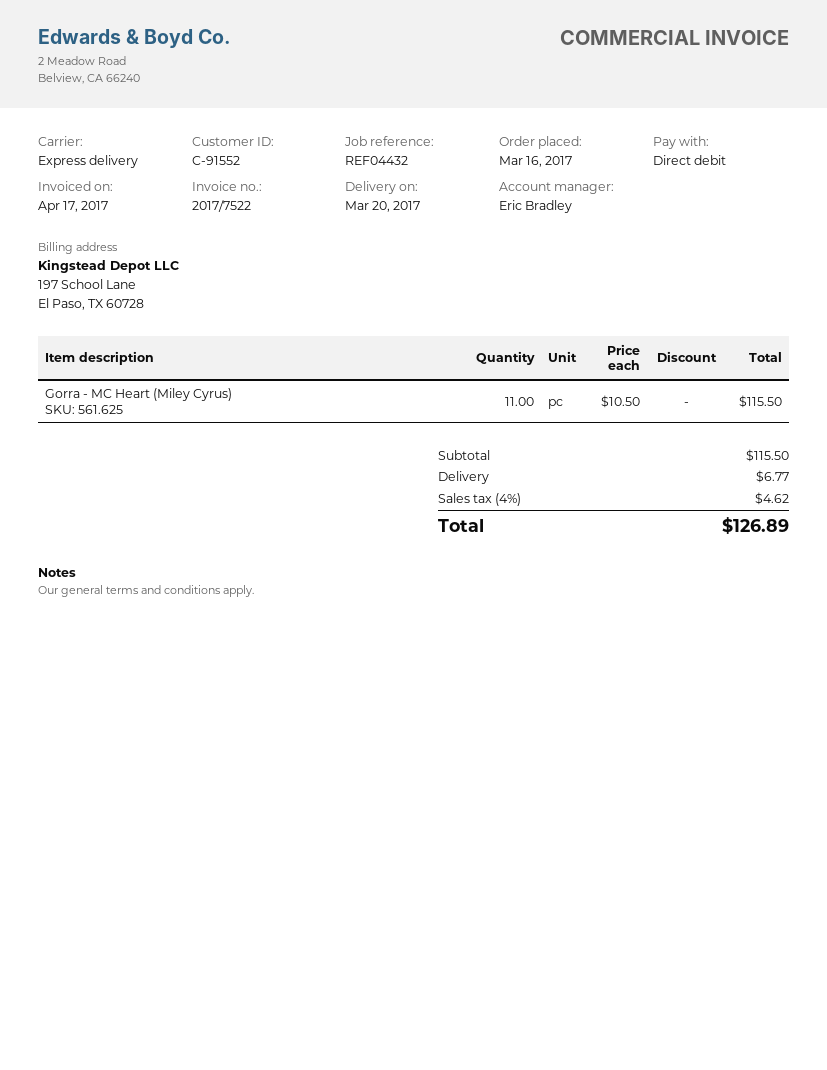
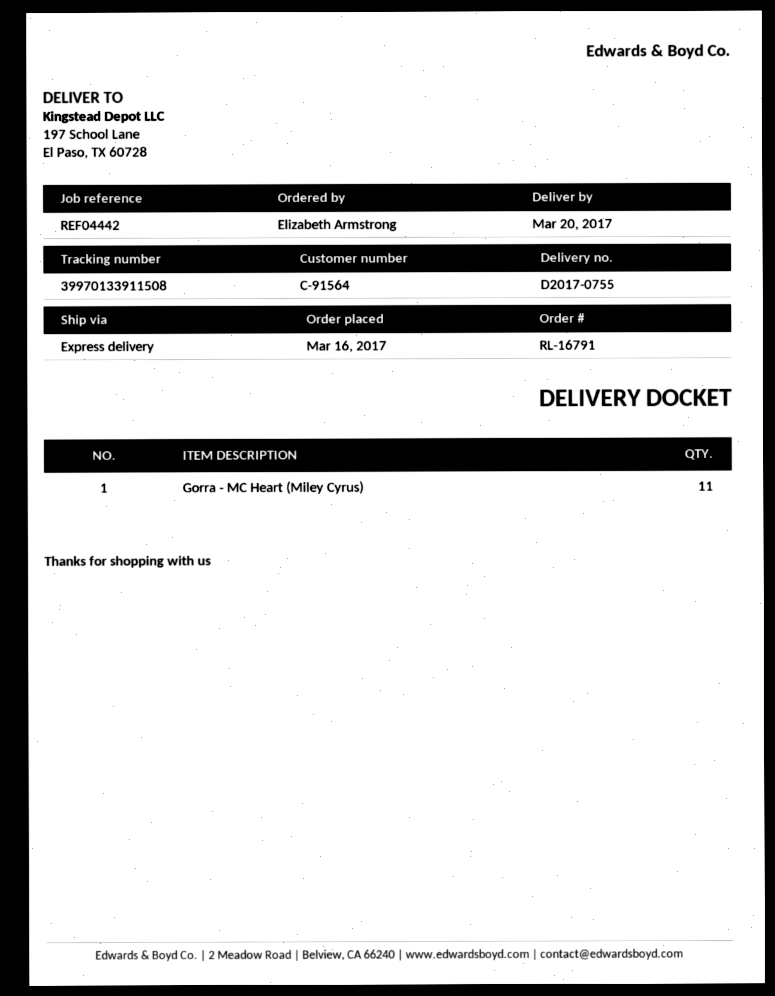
customer number: C-91552 -> C-91564
reference: REF04432 -> REF04442

